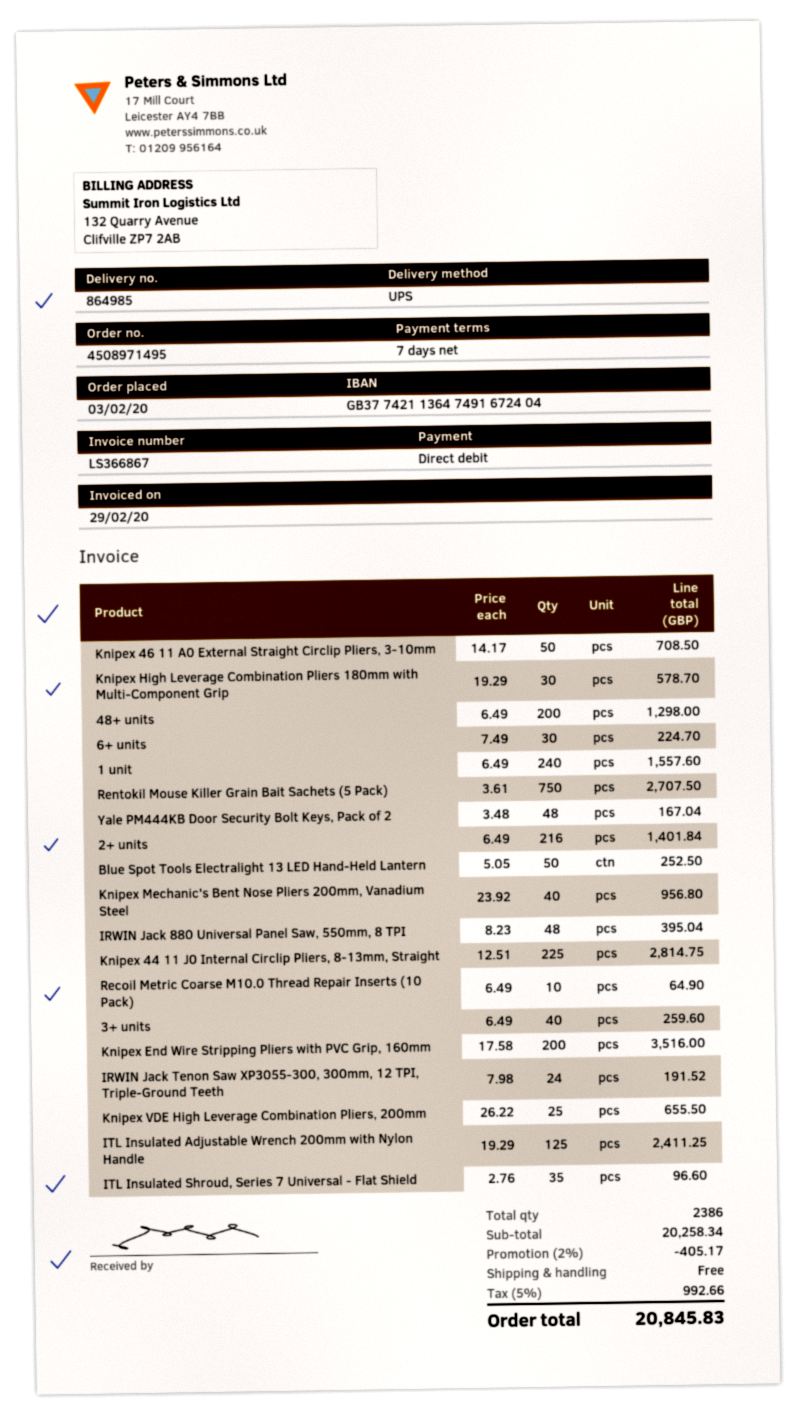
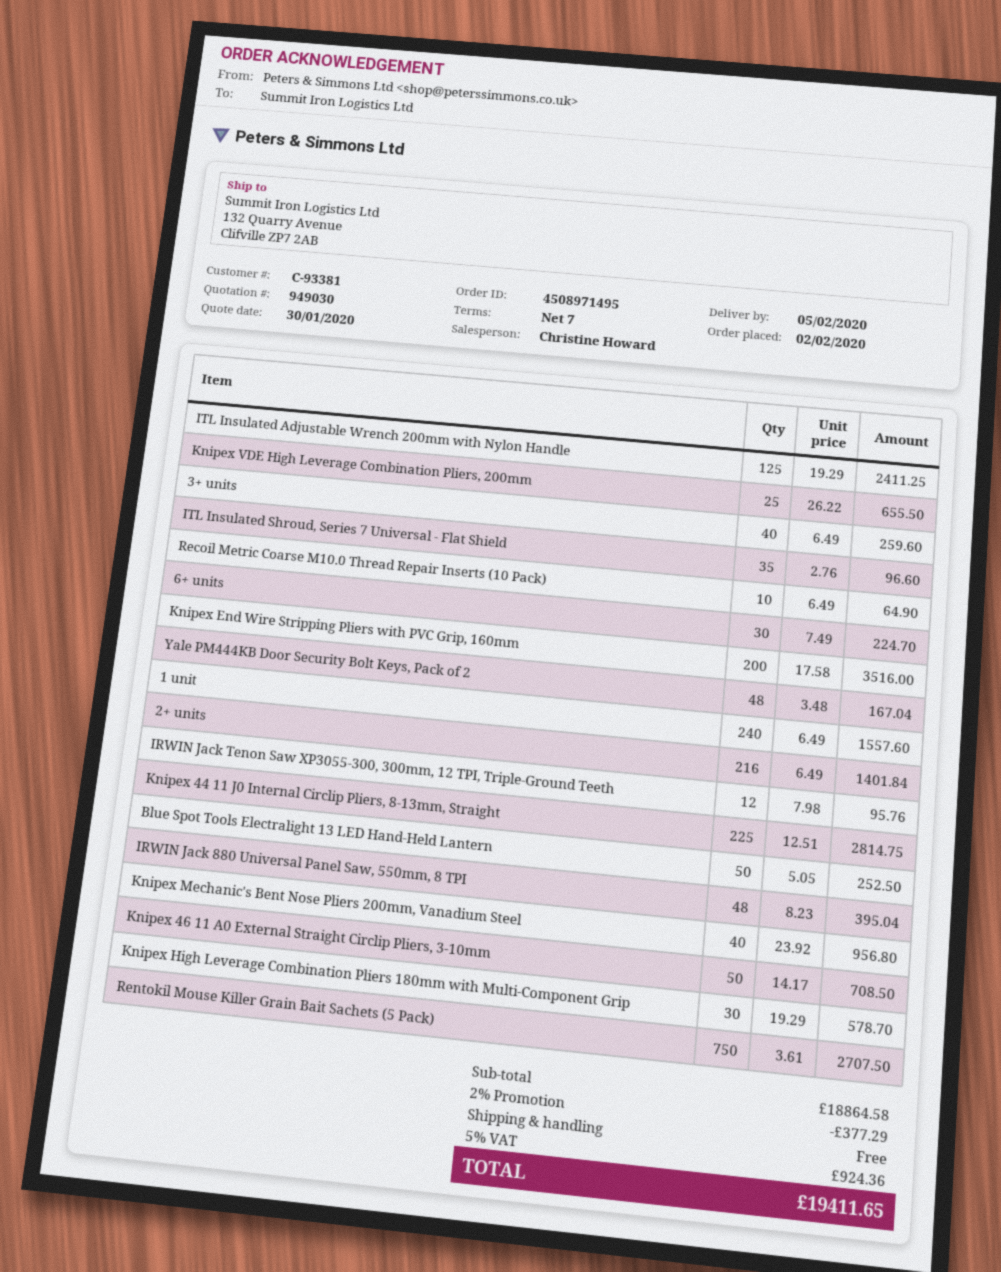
order date: 2020-02-03 -> 2020-02-02
48+ units: 200 x 6.49 = 1298.00 -> none
IRWIN Jack Tenon Saw XP3055-300, 300mm, 12 TPI, Triple-Ground Teeth: 24 x 7.98 = 191.52 -> 12 x 7.98 = 95.76
subtotal: 20258.34 -> 18864.58
discount: 2% = 405.17 -> 2% = 377.29
tax: 5% = 992.66 -> 5% = 924.36
total: 20845.83 -> 19411.65

